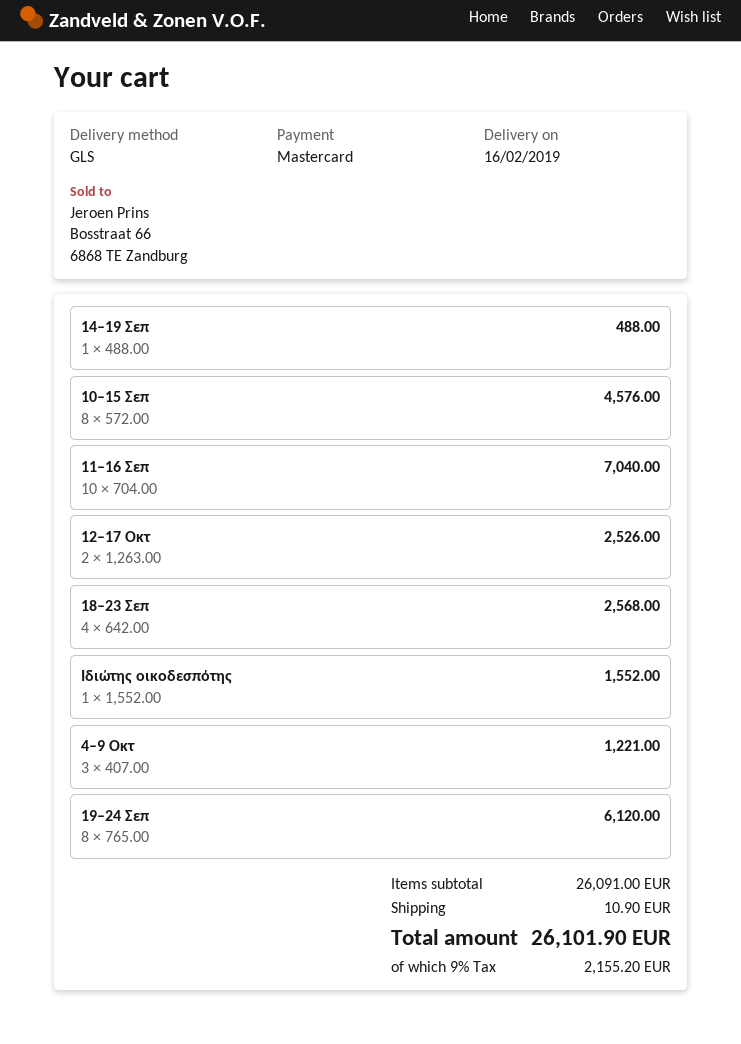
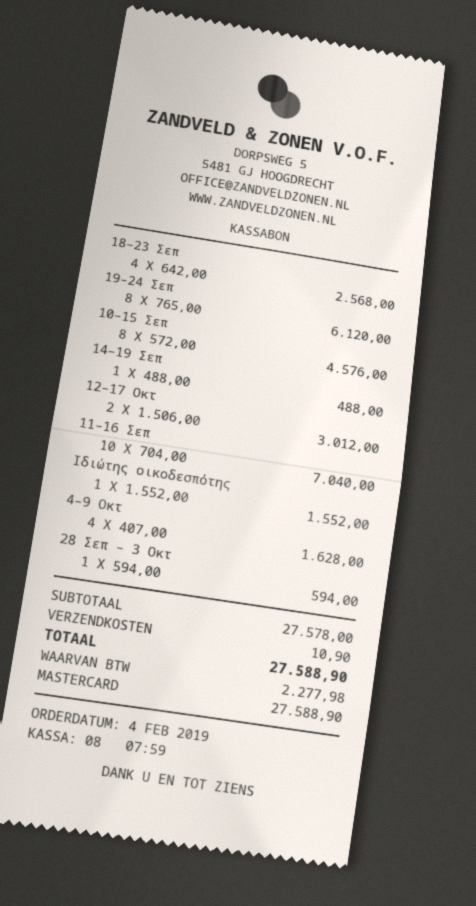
12–17 Οκτ: 2 x 1263.00 = 2526.00 -> 2 x 1506.00 = 3012.00
4–9 Οκτ: 3 x 407.00 = 1221.00 -> 4 x 407.00 = 1628.00
28 Σεπ – 3 Οκτ: none -> 1 x 594.00 = 594.00
subtotal: 26091.00 -> 27578.00
tax: 2155.20 -> 2277.98
total: 26101.90 -> 27588.90

